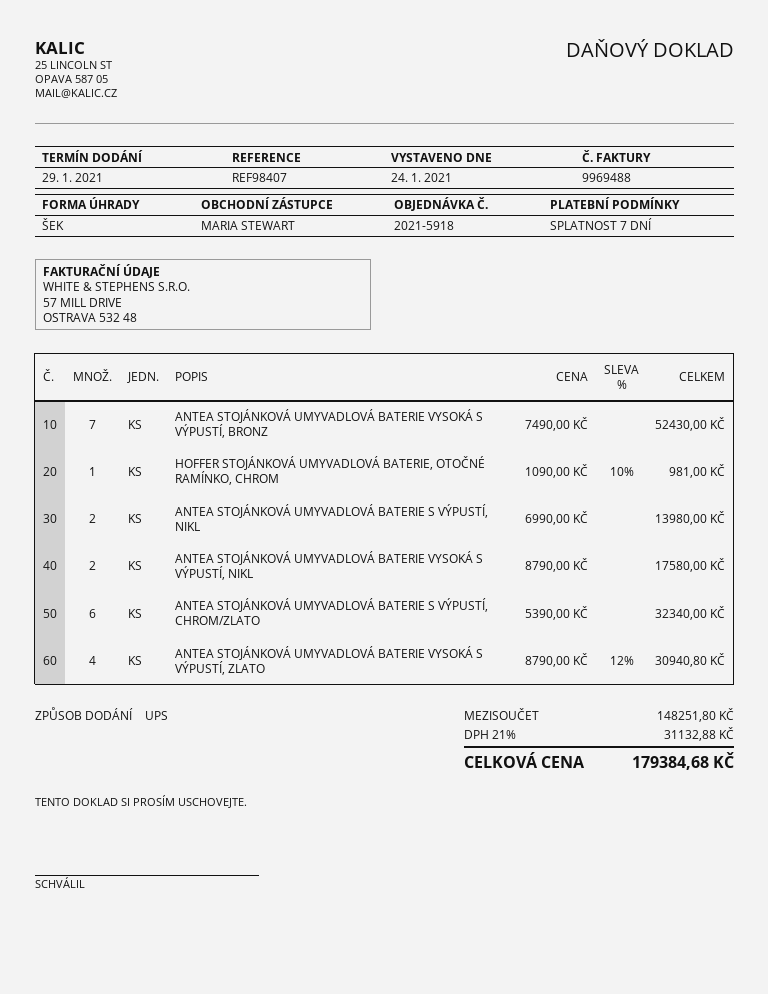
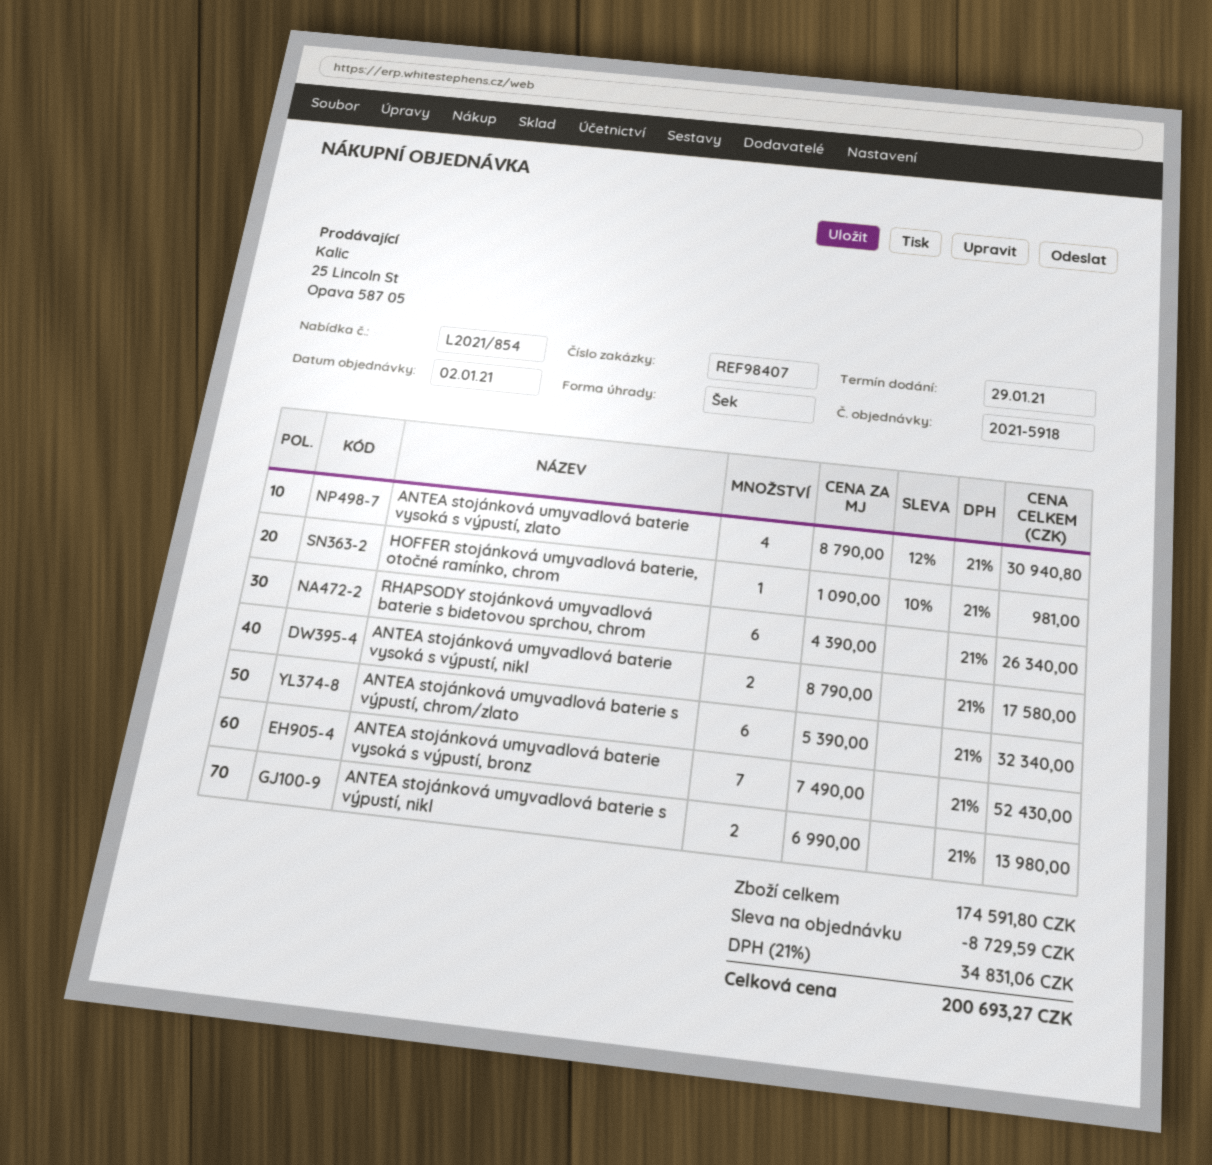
RHAPSODY stojánková umyvadlová baterie s bidetovou sprchou, chrom: none -> 6 x 4390.00 = 26340.00
subtotal: 148251.80 -> 174591.80
discount: none -> 8729.59
tax: 21% = 31132.88 -> 21% = 34831.06
total: 179384.68 -> 200693.27

